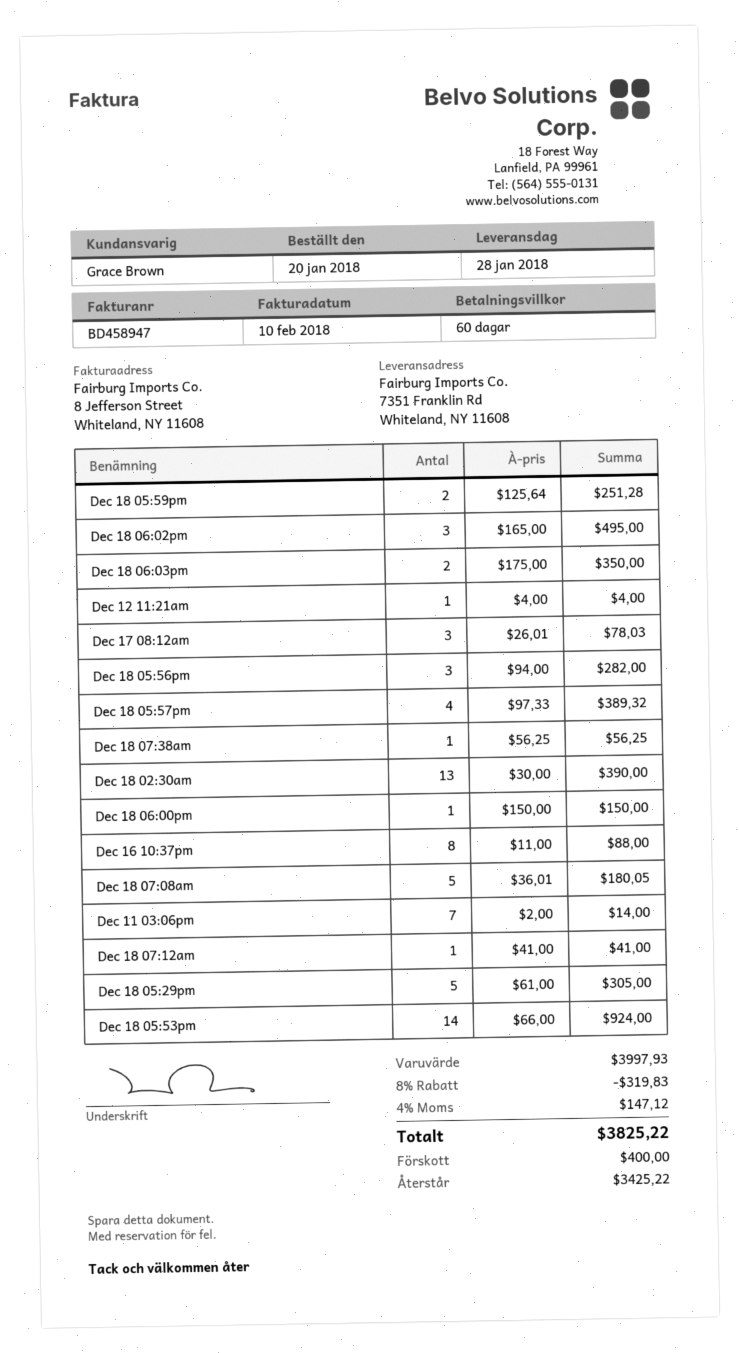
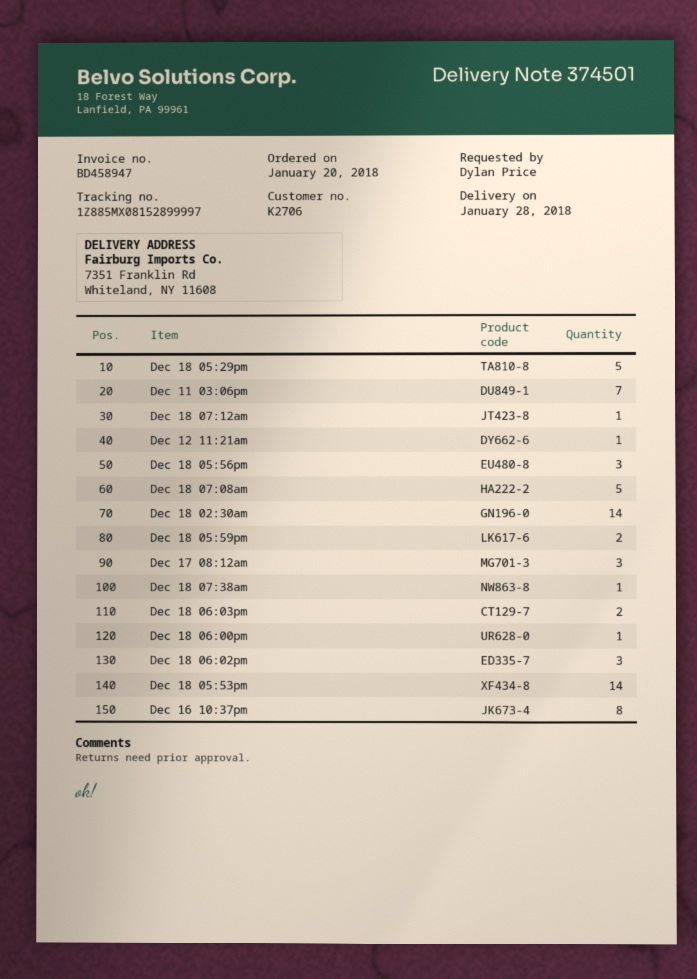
Dec 18 05:57pm: 4 -> none
Dec 18 02:30am: 13 -> 14

